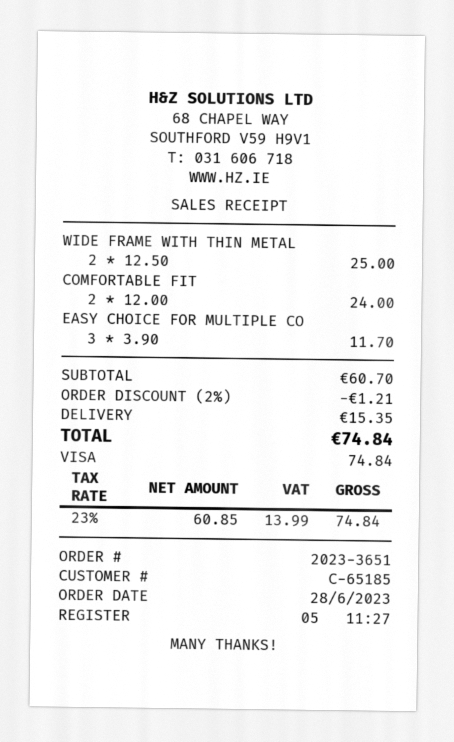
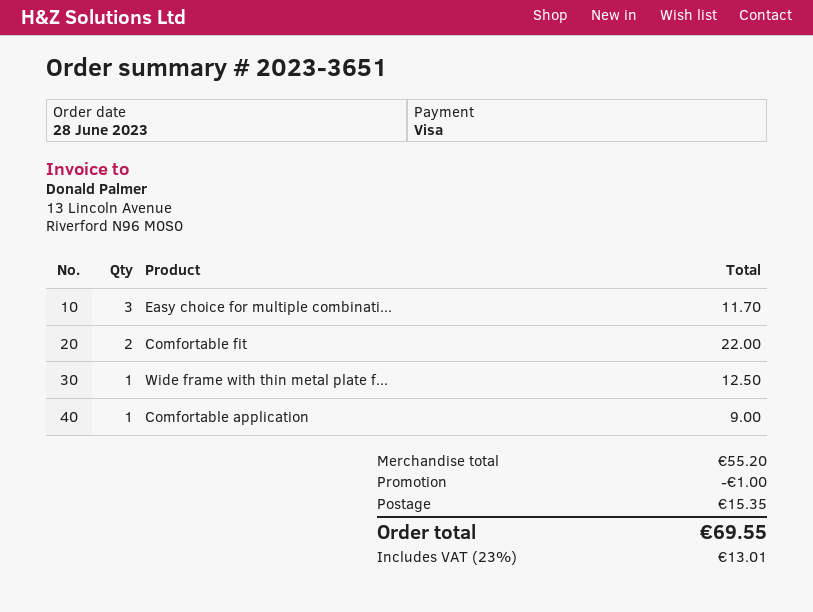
WIDE FRAME WITH THIN METAL: 2 for 25.00 -> 1 for 12.50
COMFORTABLE FIT: 2 for 24.00 -> 2 for 22.00
Comfortable application: none -> 1 for 9.00
subtotal: 60.70 -> 55.20
discount: 1.21 -> 1.00
tax: 23% = 13.99 -> 23% = 13.01
total: 74.84 -> 69.55

